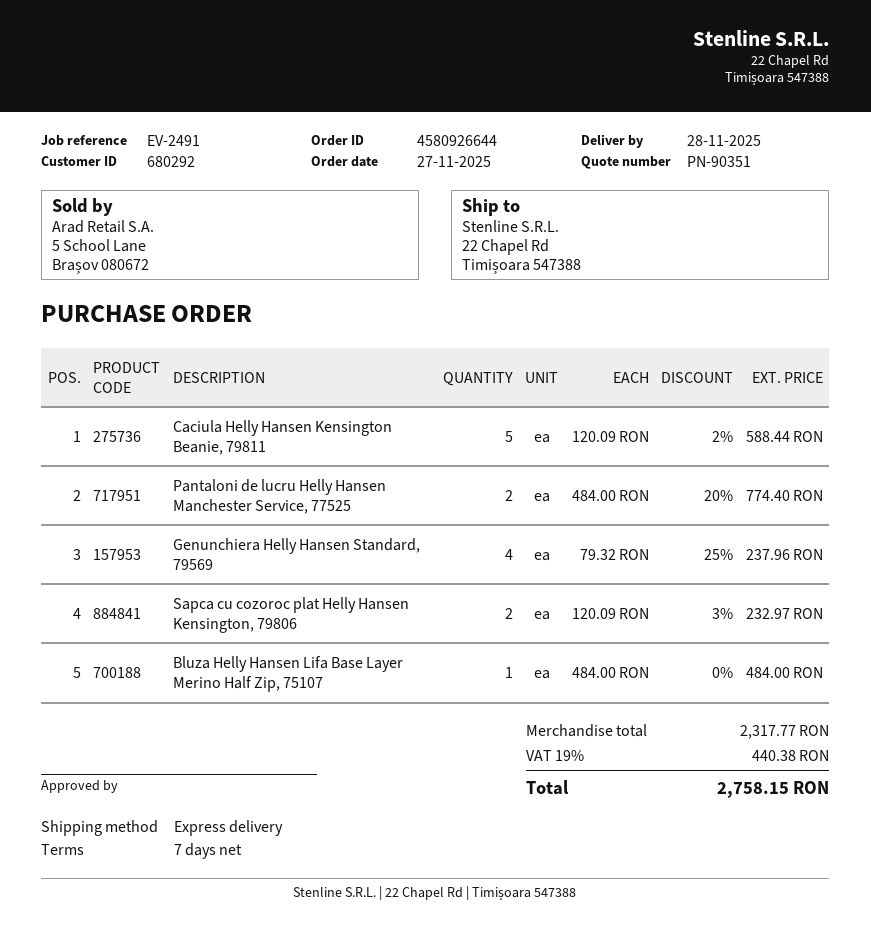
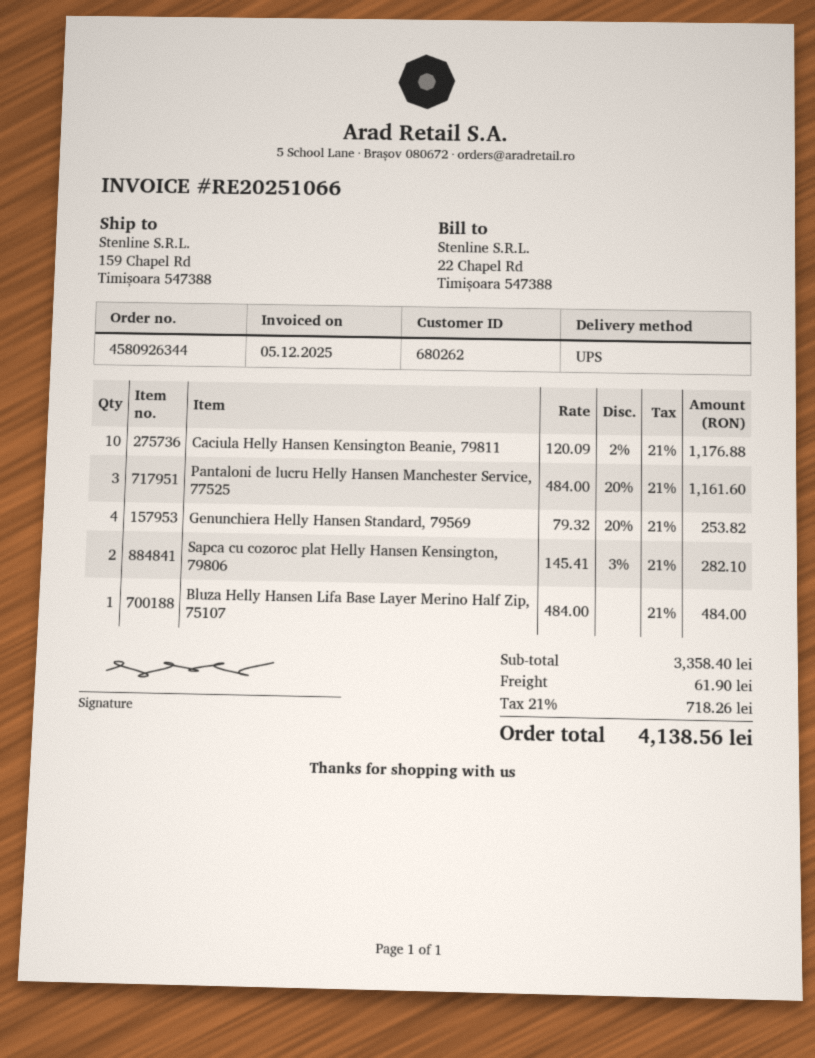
order number: 4580926644 -> 4580926344
customer number: 680292 -> 680262
shipping method: express -> UPS
ship to: 22 Chapel Rd, Timișoara 547388 -> 159 Chapel Rd, Timișoara 547388
Caciula Helly Hansen Kensington Beanie, 79811: 5 x 120.09 - 2% = 588.44 -> 10 x 120.09 - 2% = 1176.88
Pantaloni de lucru Helly Hansen Manchester Service, 77525: 2 x 484.00 - 20% = 774.40 -> 3 x 484.00 - 20% = 1161.60
Genunchiera Helly Hansen Standard, 79569: 4 x 79.32 - 25% = 237.96 -> 4 x 79.32 - 20% = 253.82
Sapca cu cozoroc plat Helly Hansen Kensington, 79806: 2 x 120.09 - 3% = 232.97 -> 2 x 145.41 - 3% = 282.10
subtotal: 2317.77 -> 3358.40
shipping: none -> 61.90
tax: 19% = 440.38 -> 21% = 718.26
total: 2758.15 -> 4138.56

